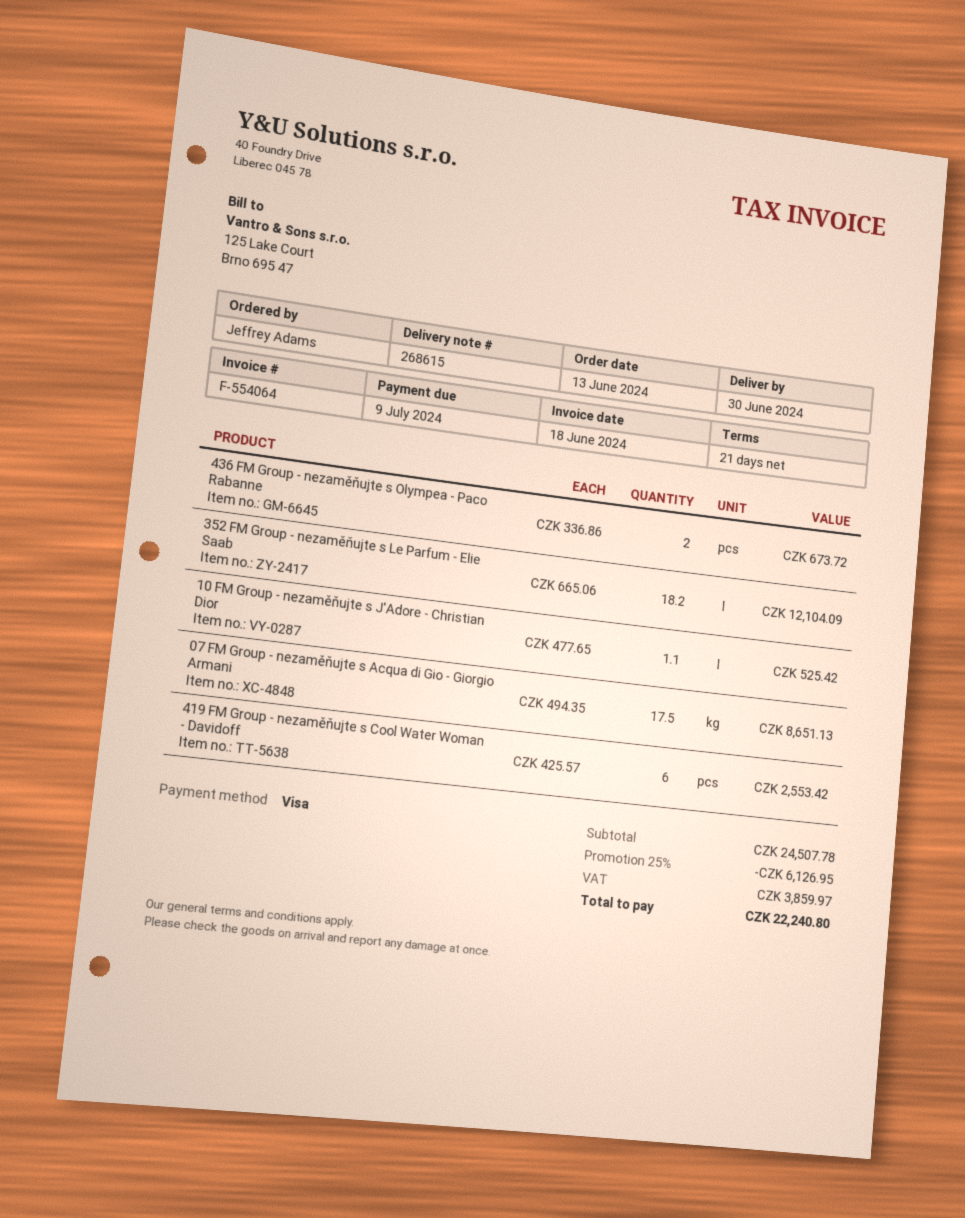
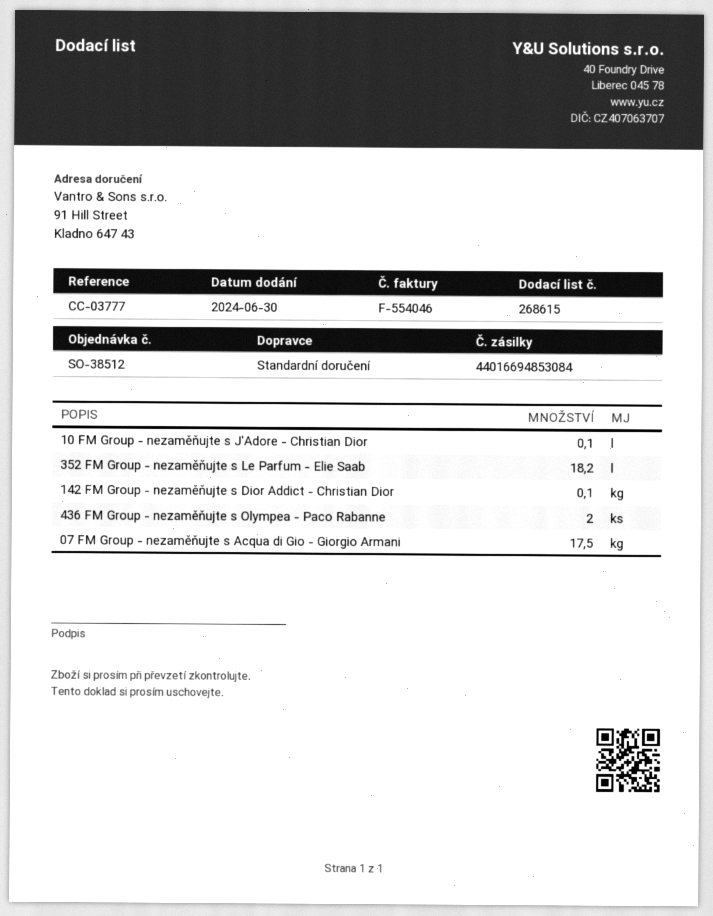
invoice number: F-554064 -> F-554046
10 FM Group - nezaměňujte s J'Adore - Christian Dior: 1.1 -> 0.1
419 FM Group - nezaměňujte s Cool Water Woman - Davidoff: 6 -> none
142 FM Group - nezaměňujte s Dior Addict - Christian Dior: none -> 0.1

